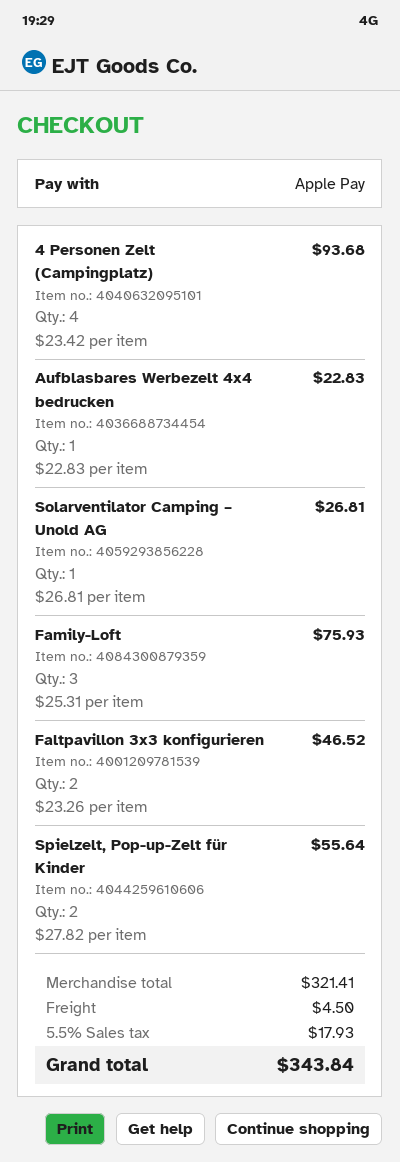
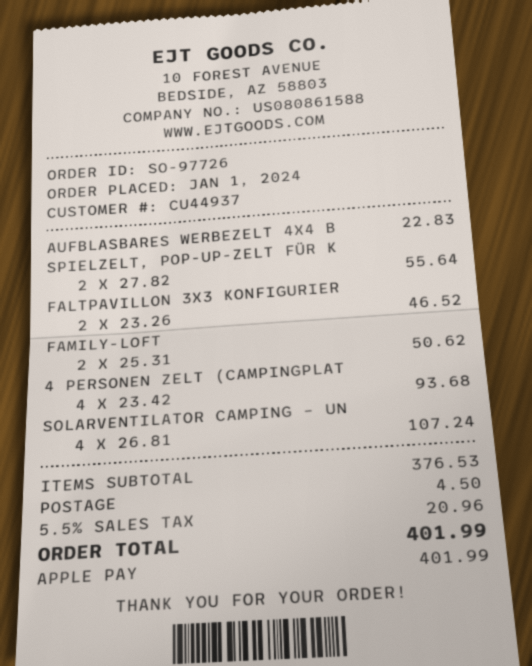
Solarventilator Camping – Unold AG: 1 x 26.81 = 26.81 -> 4 x 26.81 = 107.24
Family-Loft: 3 x 25.31 = 75.93 -> 2 x 25.31 = 50.62
subtotal: 321.41 -> 376.53
tax: 5.5% = 17.93 -> 5.5% = 20.96
total: 343.84 -> 401.99

